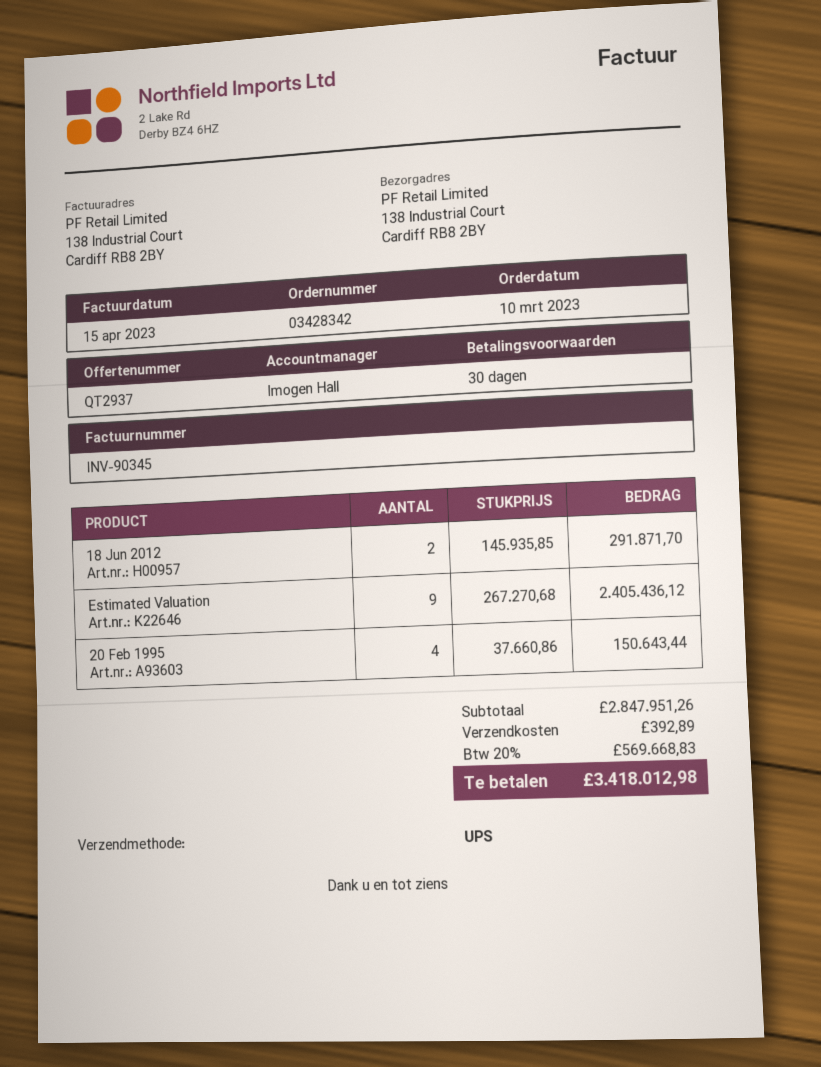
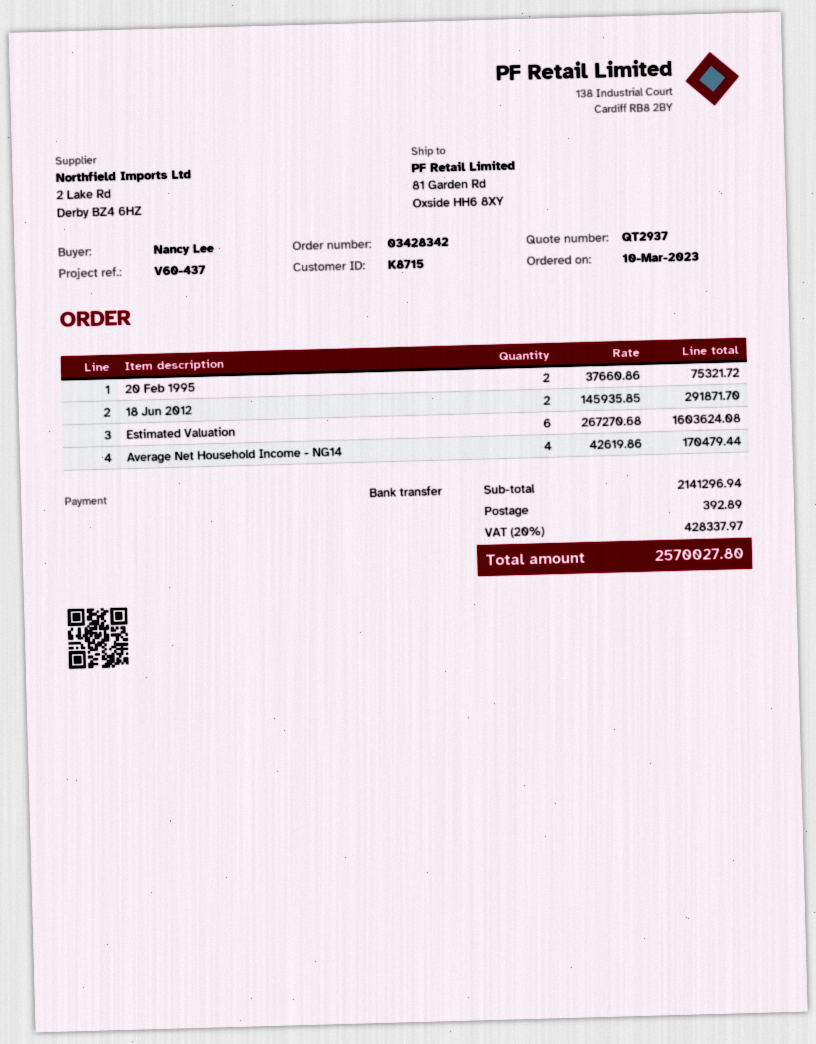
ship to: 138 Industrial Court, Cardiff RB8 2BY -> 81 Garden Rd, Oxside HH6 8XY
Estimated Valuation: 9 x 267270.68 = 2405436.12 -> 6 x 267270.68 = 1603624.08
20 Feb 1995: 4 x 37660.86 = 150643.44 -> 2 x 37660.86 = 75321.72
Average Net Household Income - NG14: none -> 4 x 42619.86 = 170479.44
subtotal: 2847951.26 -> 2141296.94
tax: 20% = 569668.83 -> 20% = 428337.97
total: 3418012.98 -> 2570027.80

